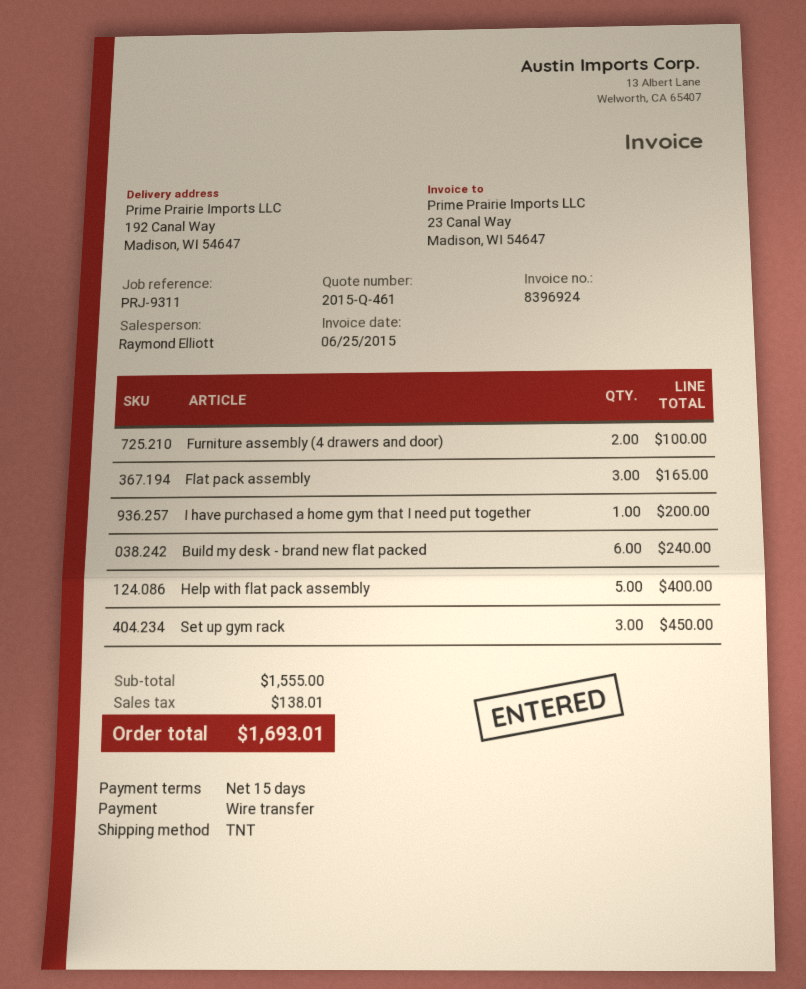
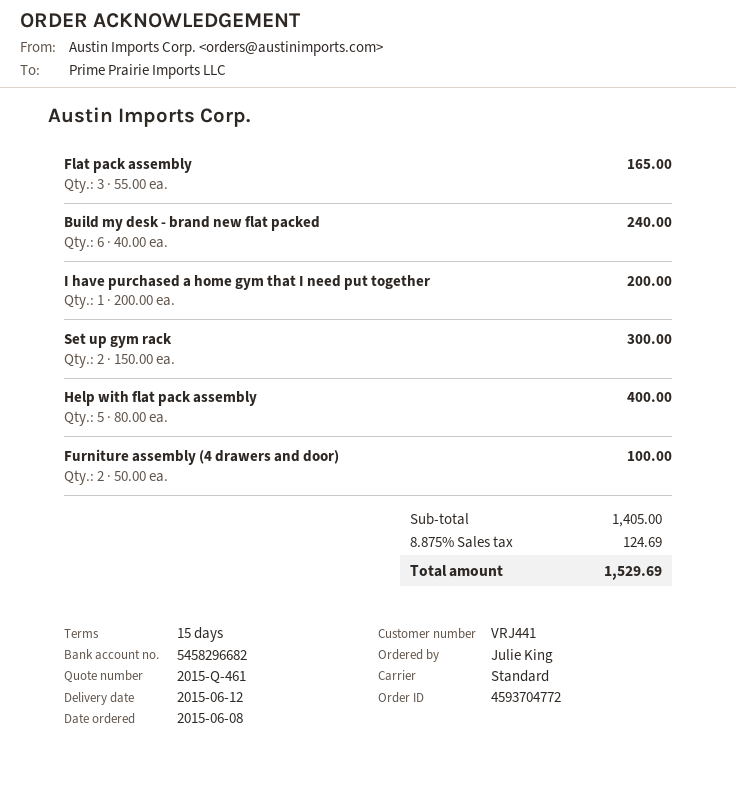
shipping method: TNT -> standard
Set up gym rack: 3 for 450.00 -> 2 for 300.00
subtotal: 1555.00 -> 1405.00
tax: 138.01 -> 124.69
total: 1693.01 -> 1529.69

